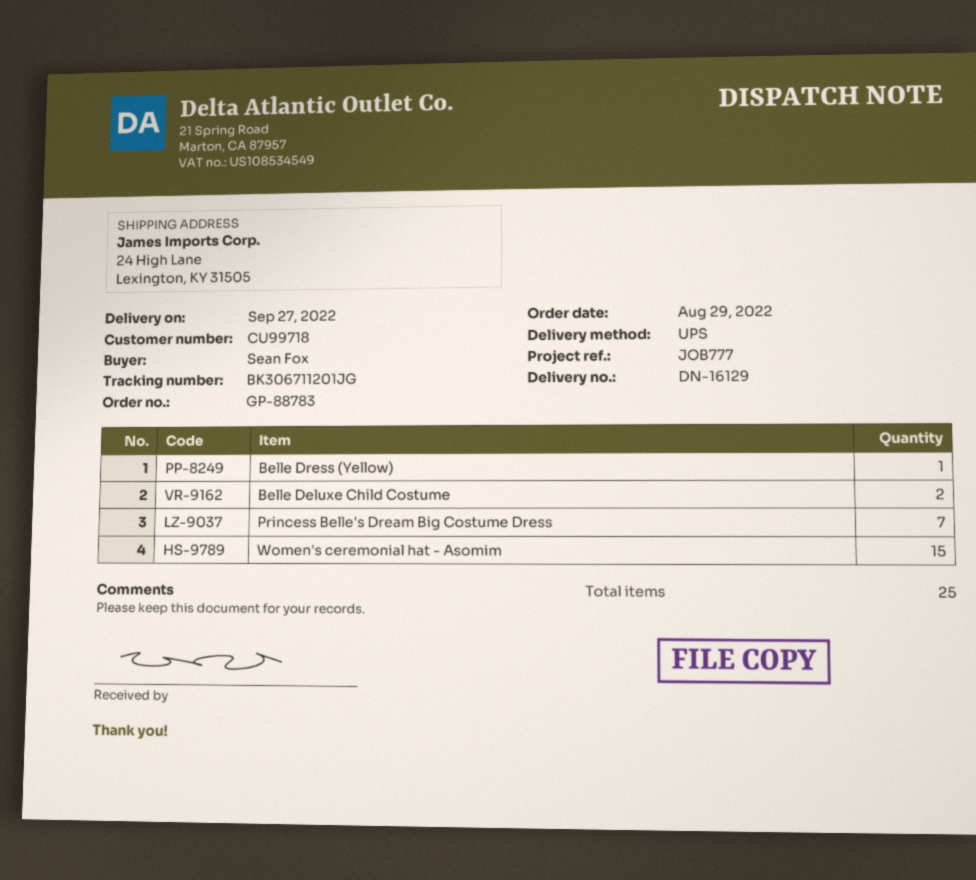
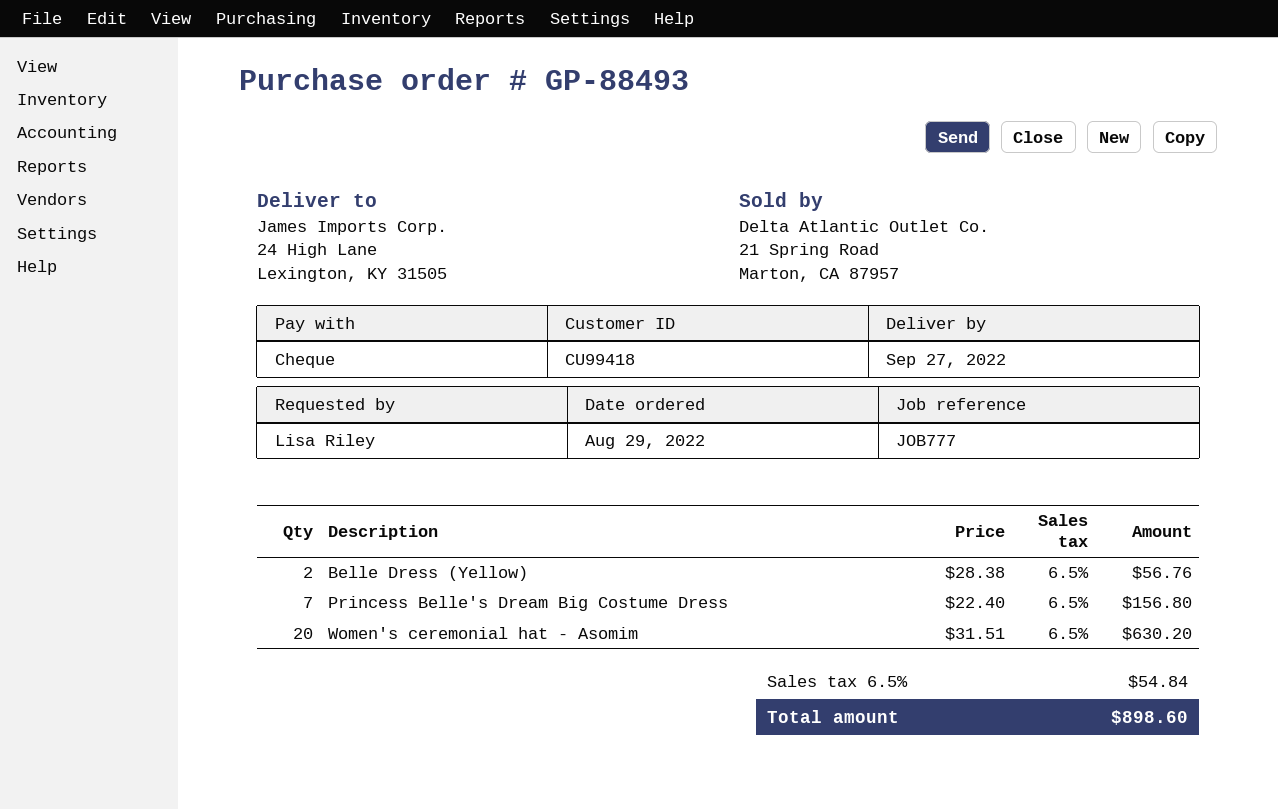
order number: GP-88783 -> GP-88493
customer number: CU99718 -> CU99418
ordered by: Sean Fox -> Lisa Riley
Belle Dress (Yellow): 1 -> 2
Belle Deluxe Child Costume: 2 -> none
Women's ceremonial hat - Asomim: 15 -> 20

